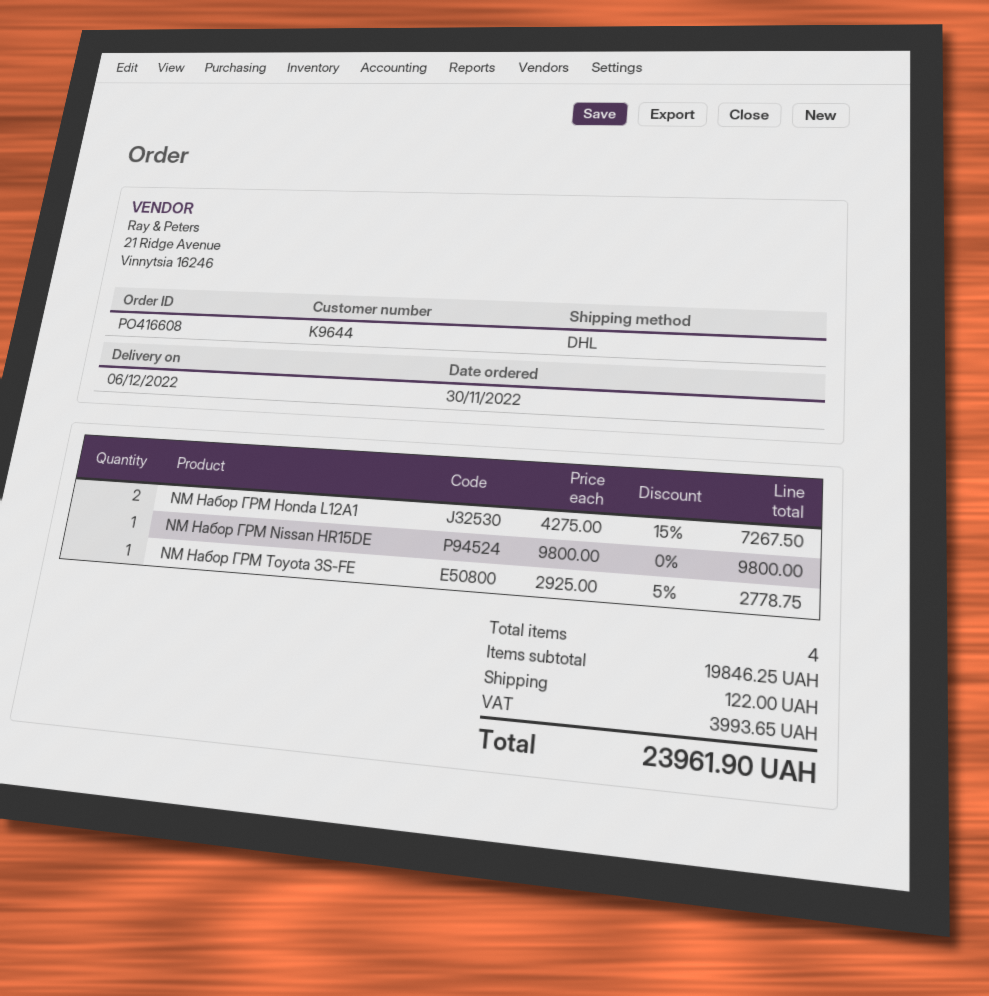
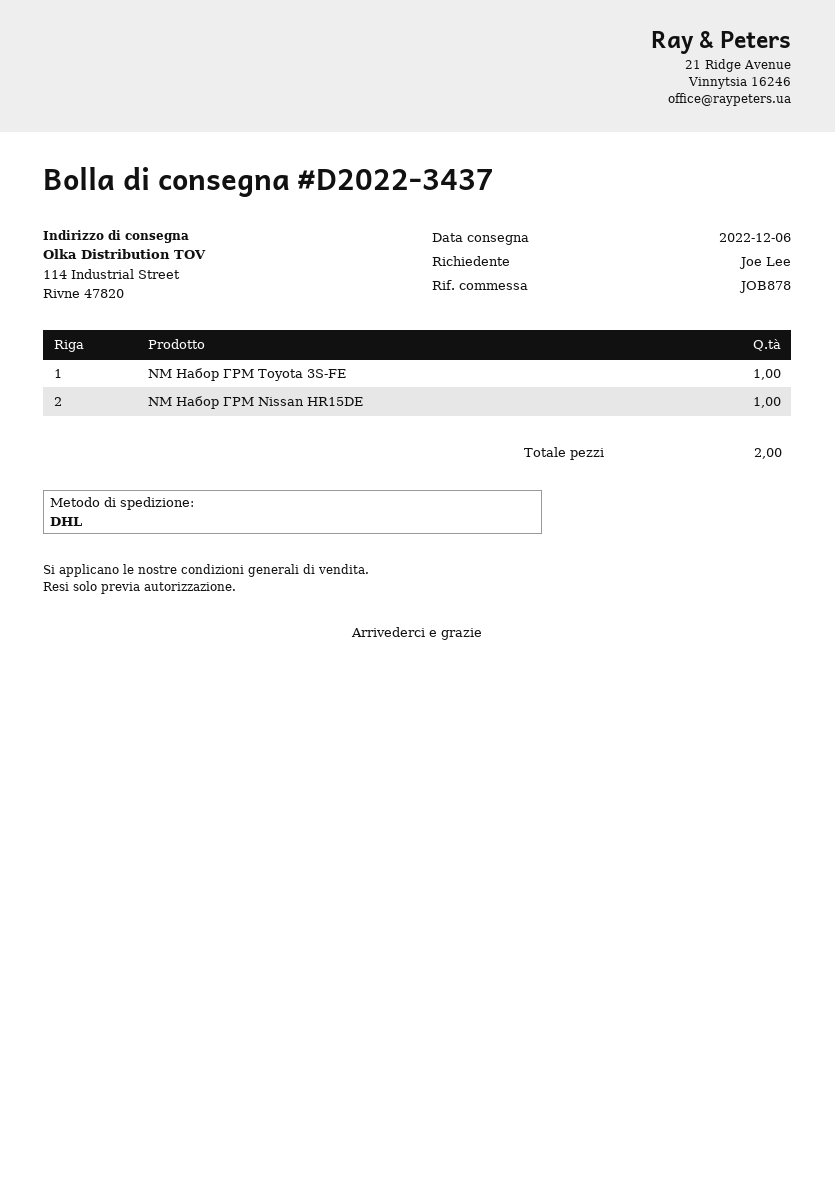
NM Набор ГРМ Honda L12A1: 2 -> none
total quantity: 4 -> 2

